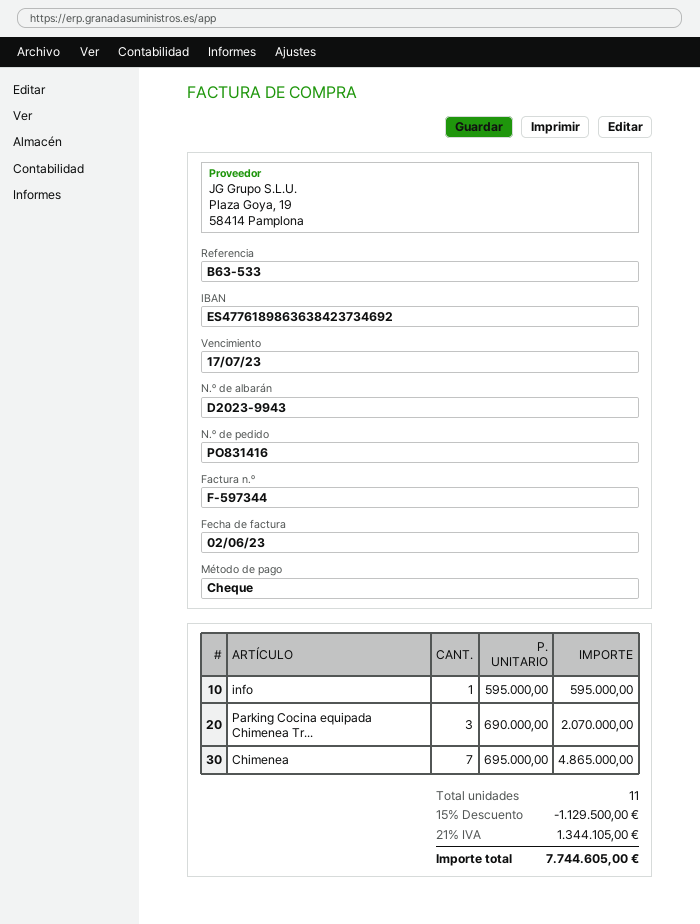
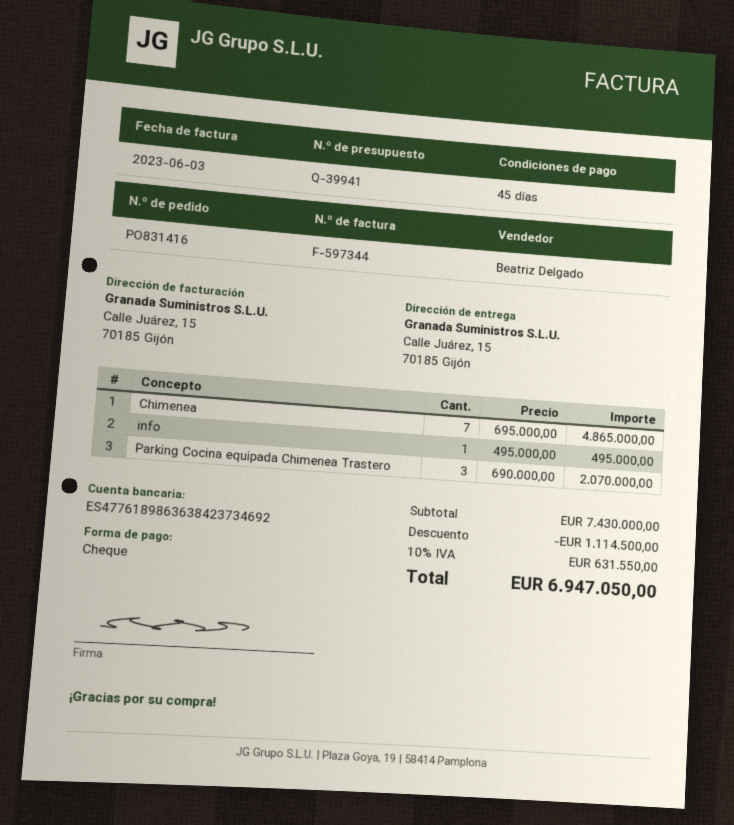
invoice date: 2023-06-02 -> 2023-06-03
info: 1 x 595000.00 = 595000.00 -> 1 x 495000.00 = 495000.00
discount: 1129500.00 -> 1114500.00
tax: 21% = 1344105.00 -> 10% = 631550.00
total: 7744605.00 -> 6947050.00

